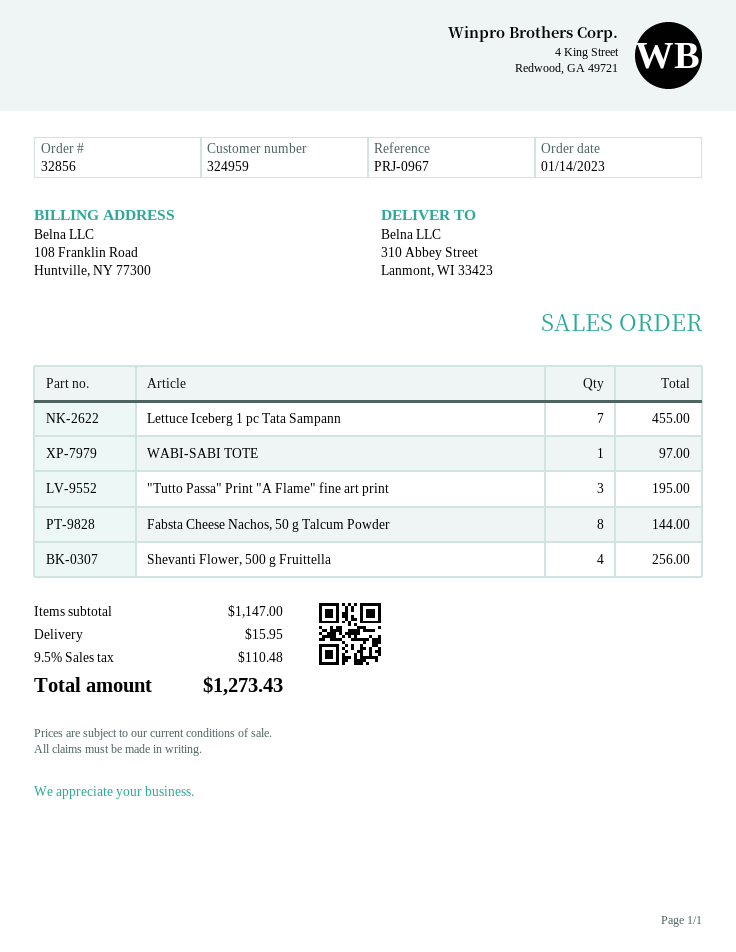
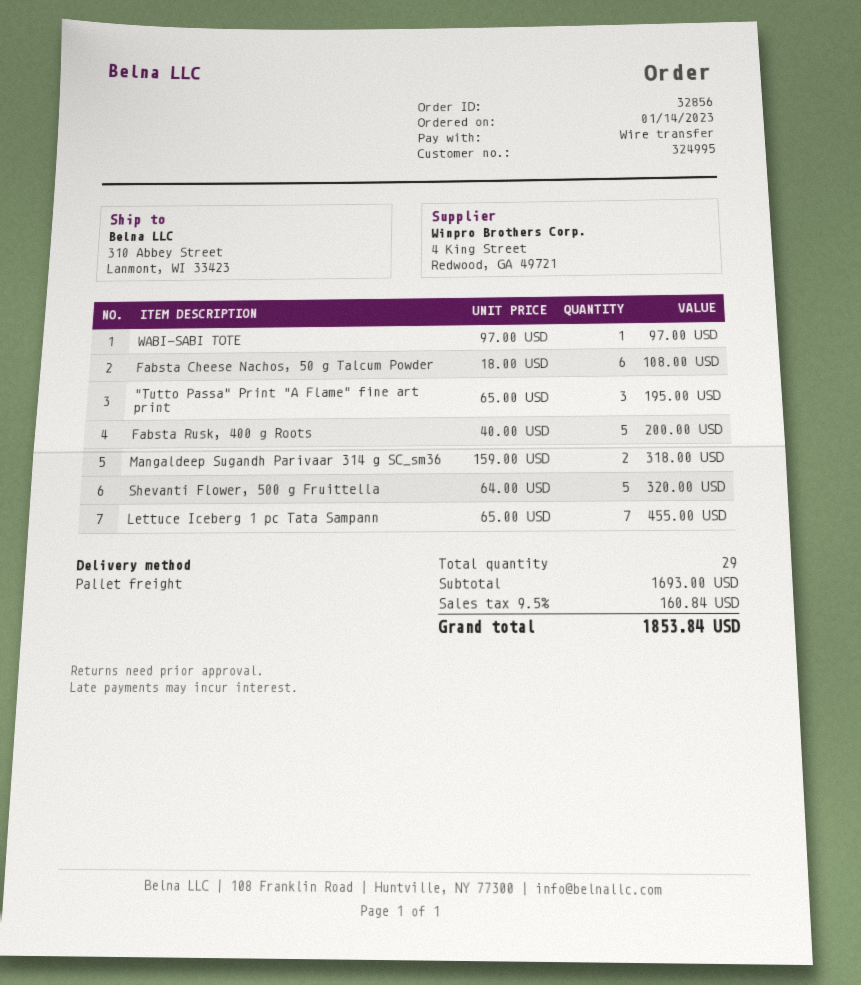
customer number: 324959 -> 324995
Fabsta Cheese Nachos, 50 g Talcum Powder: 8 for 144.00 -> 6 for 108.00
Shevanti Flower, 500 g Fruittella: 4 for 256.00 -> 5 for 320.00
Fabsta Rusk, 400 g Roots: none -> 5 for 200.00
Mangaldeep Sugandh Parivaar 314 g SC_sm36: none -> 2 for 318.00
subtotal: 1147.00 -> 1693.00
shipping: 15.95 -> none
tax: 9.5% = 110.48 -> 9.5% = 160.84
total: 1273.43 -> 1853.84

